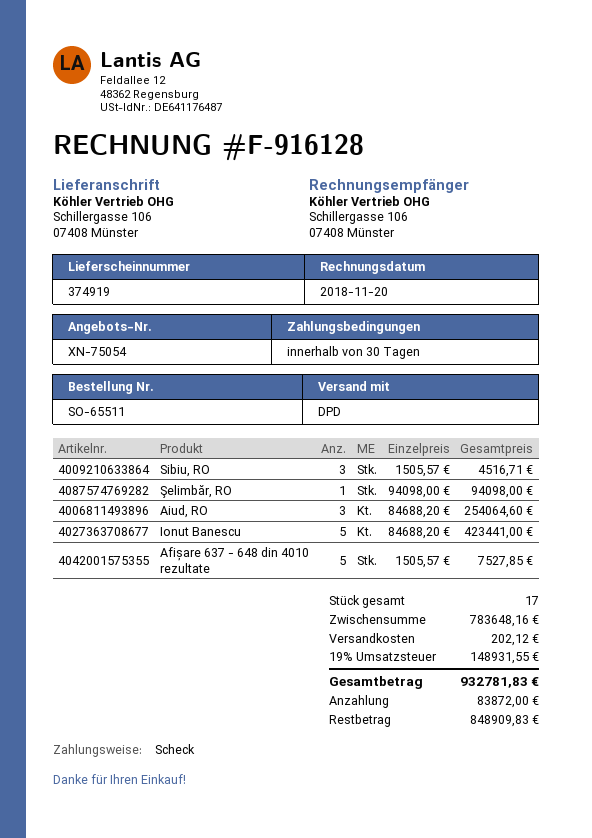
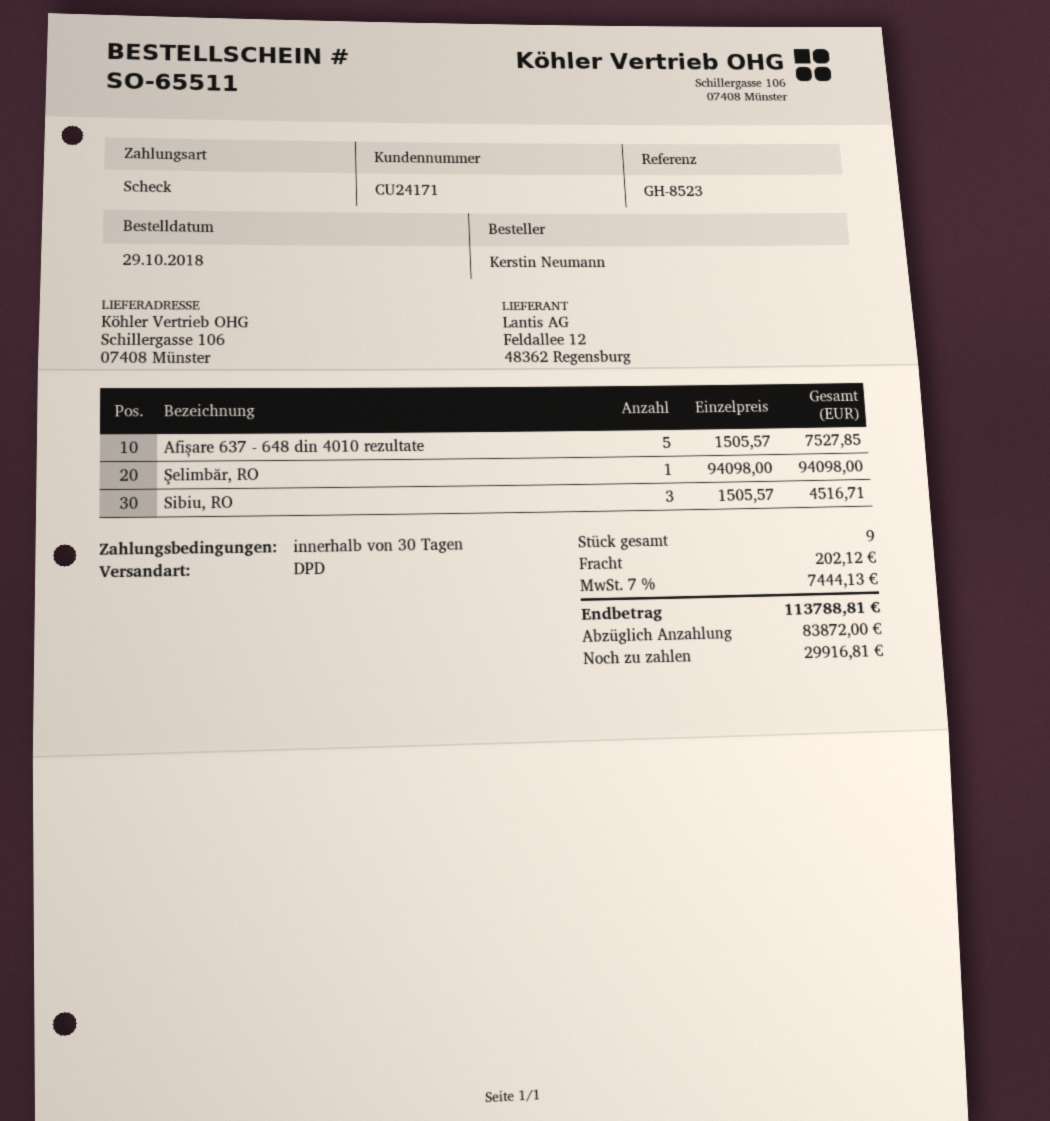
Aiud, RO: 3 x 84688.20 = 254064.60 -> none
Ionut Banescu: 5 x 84688.20 = 423441.00 -> none
total quantity: 17 -> 9
tax: 19% = 148931.55 -> 7% = 7444.13
total: 932781.83 -> 113788.81
balance: 848909.83 -> 29916.81

